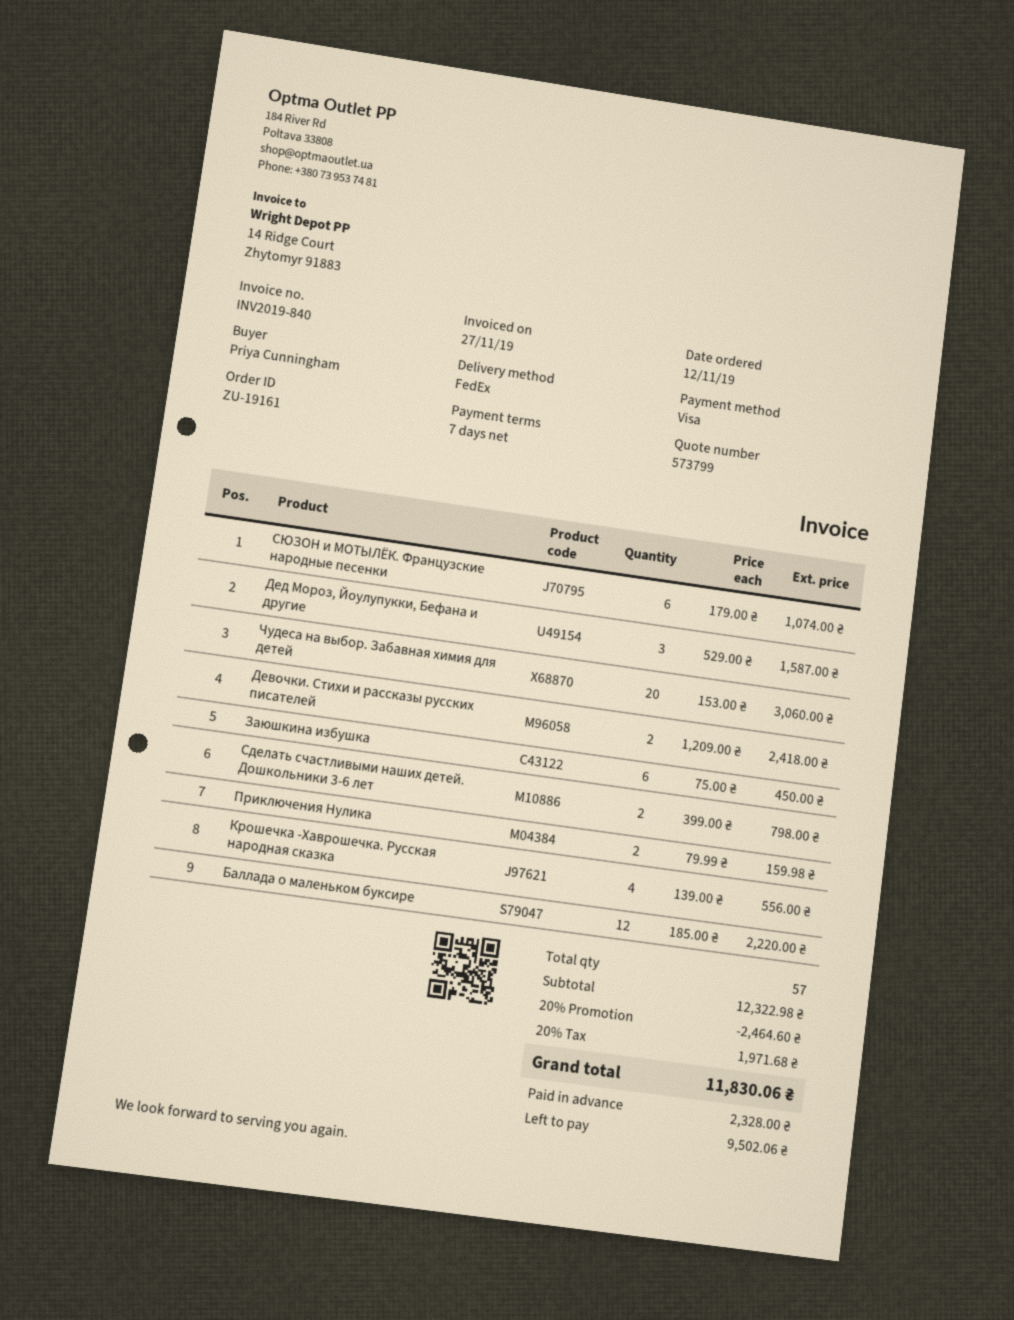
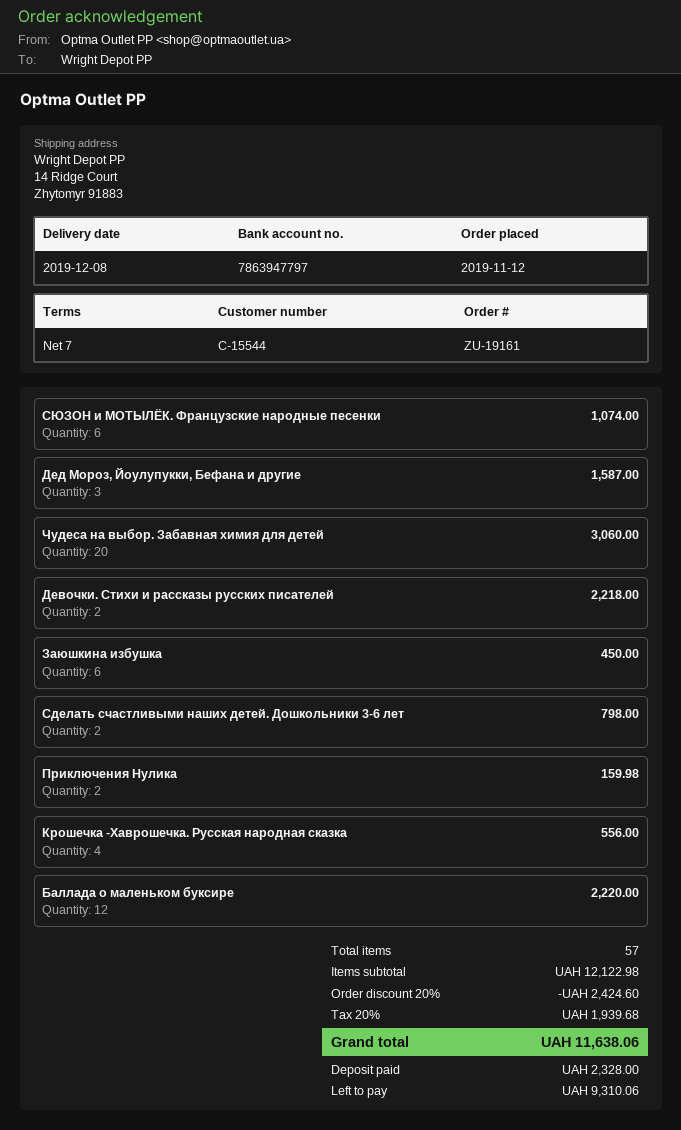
Девочки. Стихи и рассказы русских писателей: 2 for 2418.00 -> 2 for 2218.00
subtotal: 12322.98 -> 12122.98
discount: 20% = 2464.60 -> 20% = 2424.60
tax: 20% = 1971.68 -> 20% = 1939.68
total: 11830.06 -> 11638.06
balance: 9502.06 -> 9310.06

